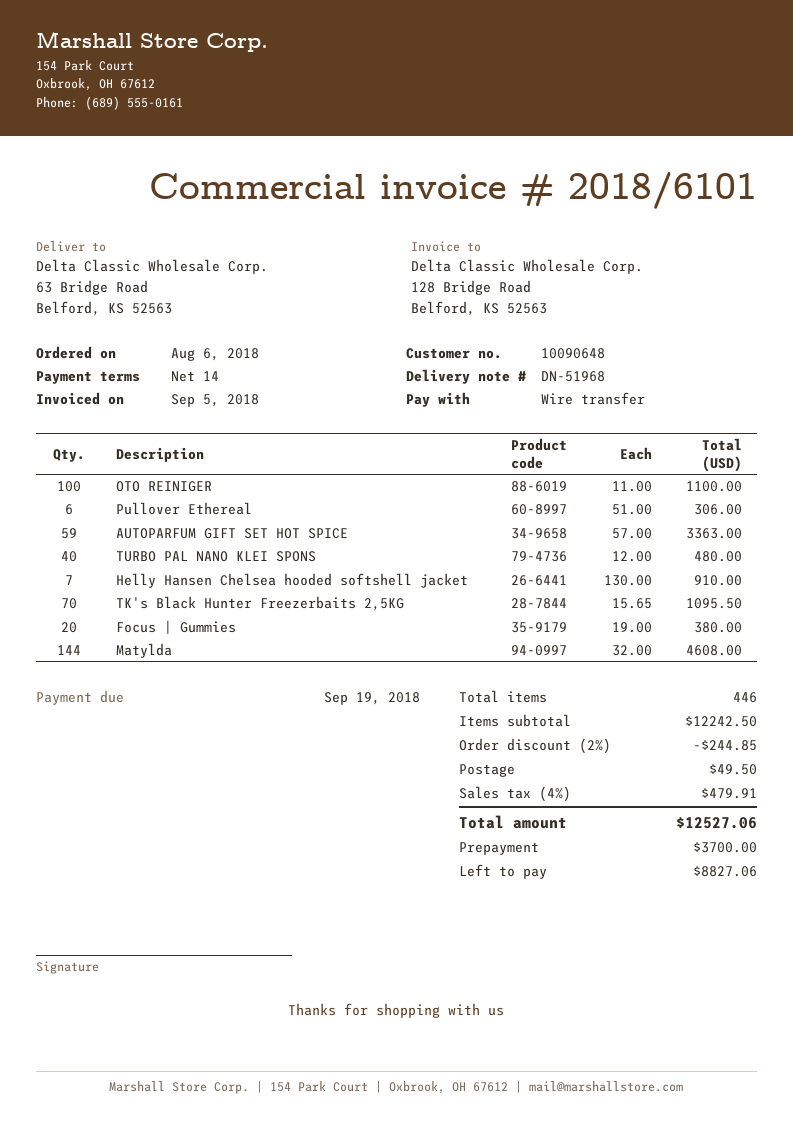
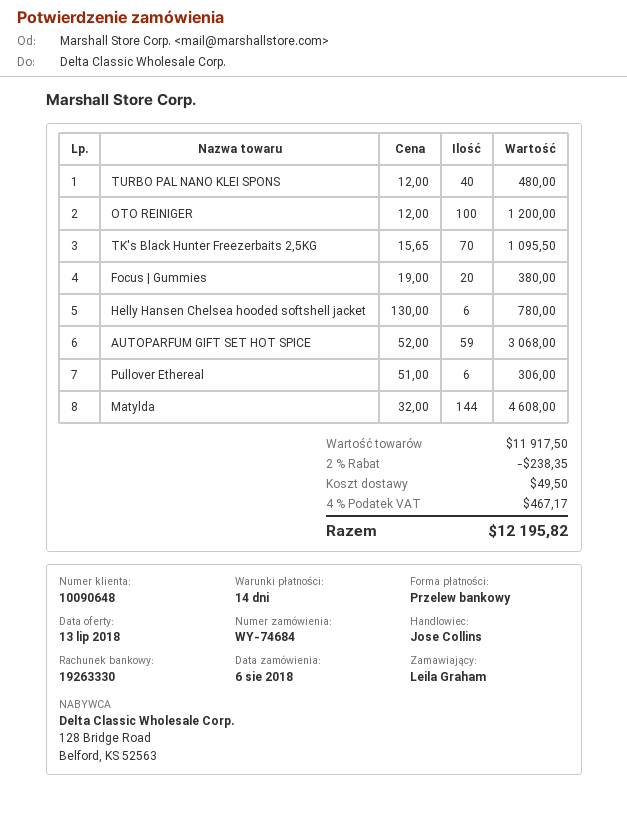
OTO REINIGER: 100 x 11.00 = 1100.00 -> 100 x 12.00 = 1200.00
AUTOPARFUM GIFT SET HOT SPICE: 59 x 57.00 = 3363.00 -> 59 x 52.00 = 3068.00
Helly Hansen Chelsea hooded softshell jacket: 7 x 130.00 = 910.00 -> 6 x 130.00 = 780.00
subtotal: 12242.50 -> 11917.50
discount: 2% = 244.85 -> 2% = 238.35
tax: 4% = 479.91 -> 4% = 467.17
total: 12527.06 -> 12195.82

